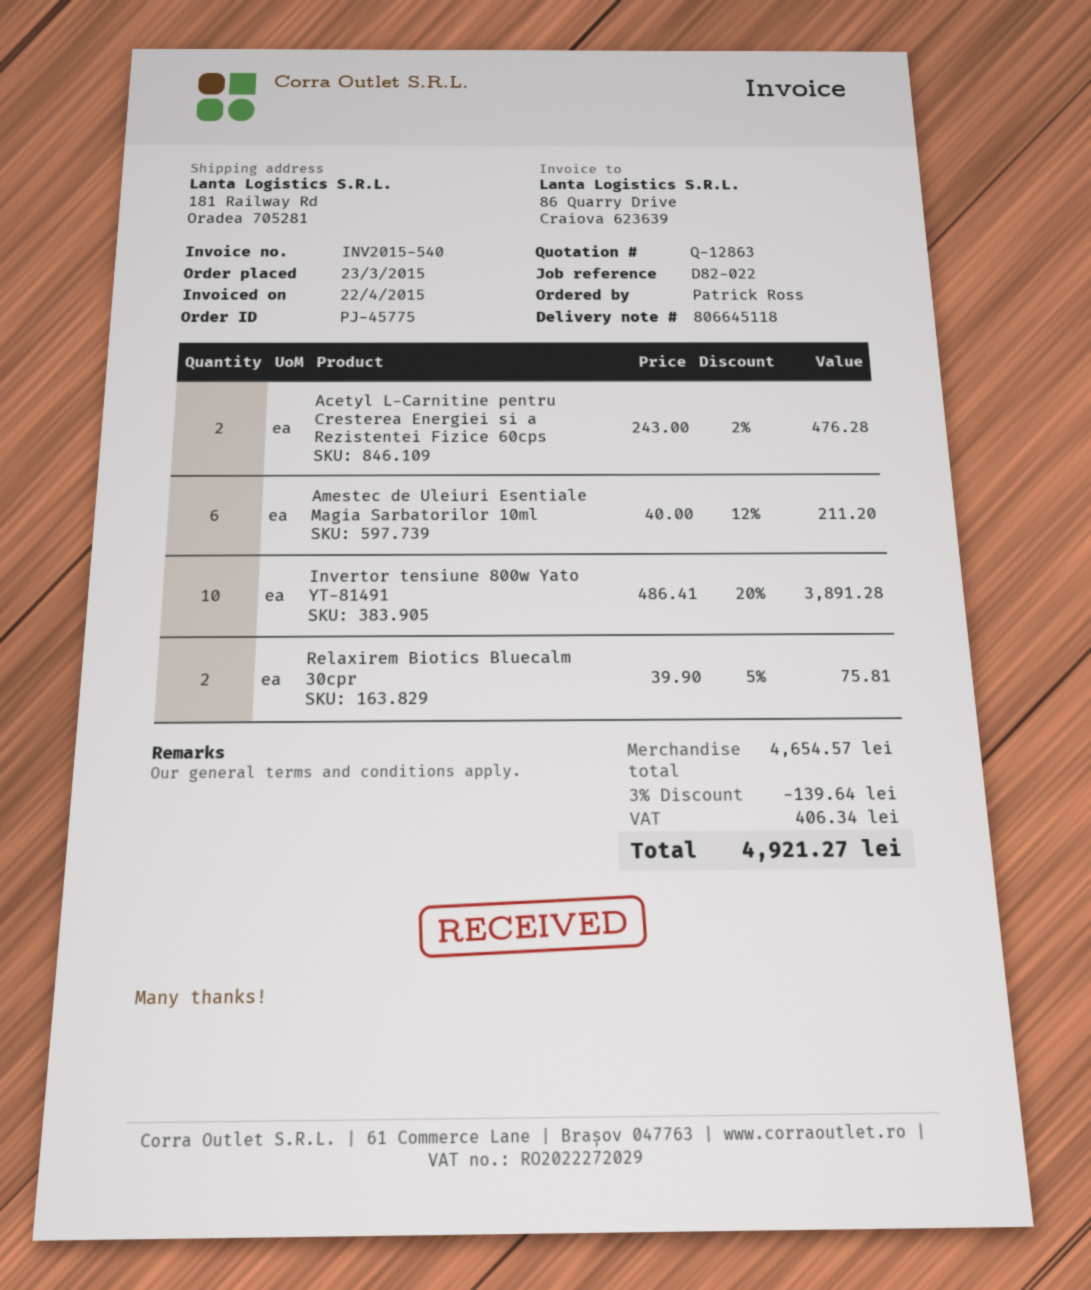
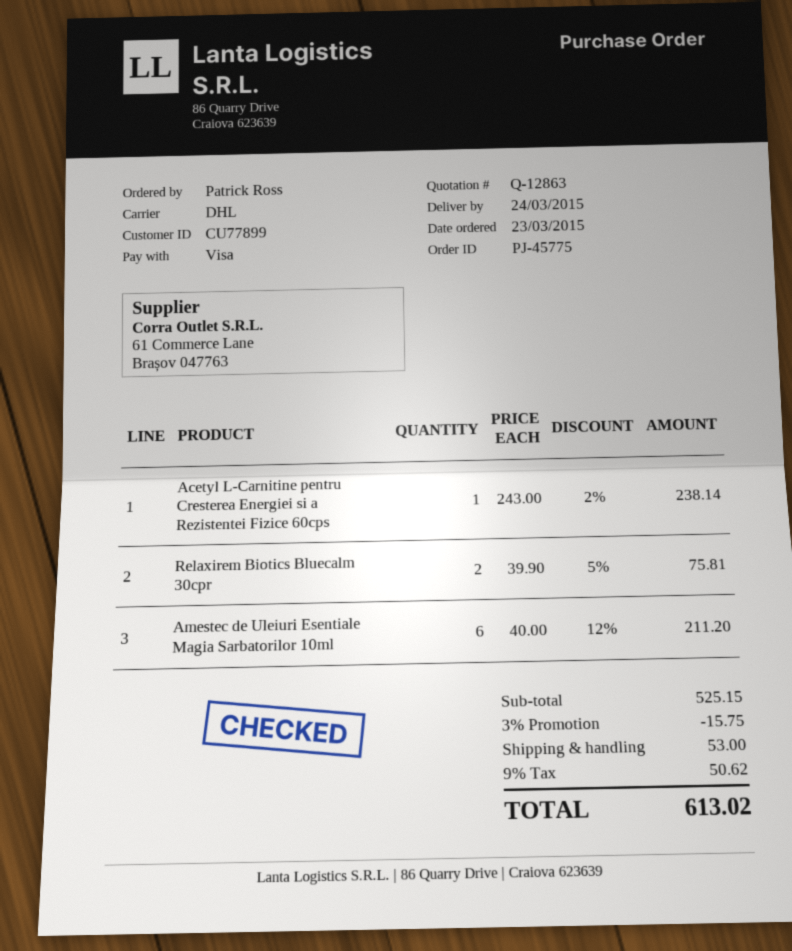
Acetyl L-Carnitine pentru Cresterea Energiei si a Rezistentei Fizice 60cps: 2 x 243.00 - 2% = 476.28 -> 1 x 243.00 - 2% = 238.14
Invertor tensiune 800w Yato YT-81491: 10 x 486.41 - 20% = 3891.28 -> none
subtotal: 4654.57 -> 525.15
discount: 3% = 139.64 -> 3% = 15.75
shipping: none -> 53.00
tax: 406.34 -> 50.62
total: 4921.27 -> 613.02

